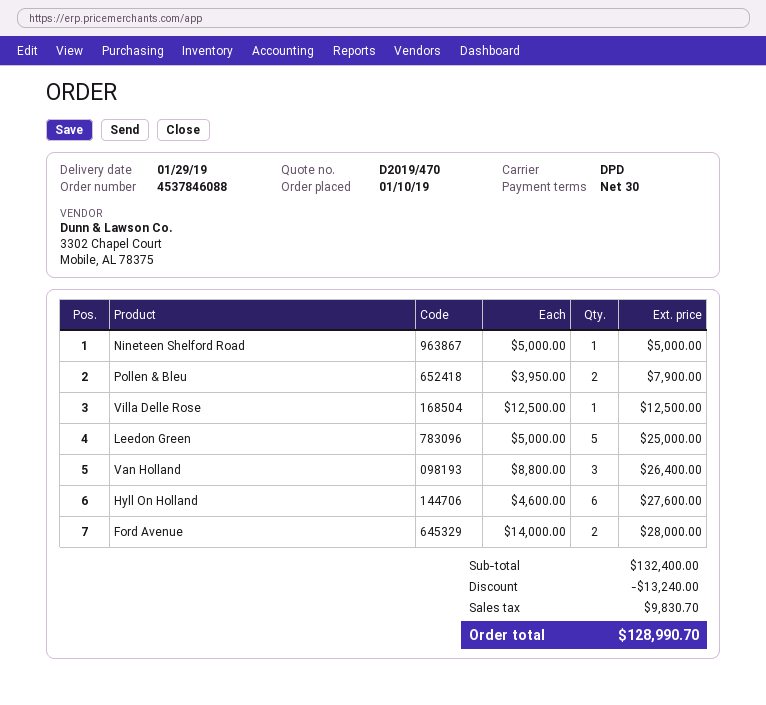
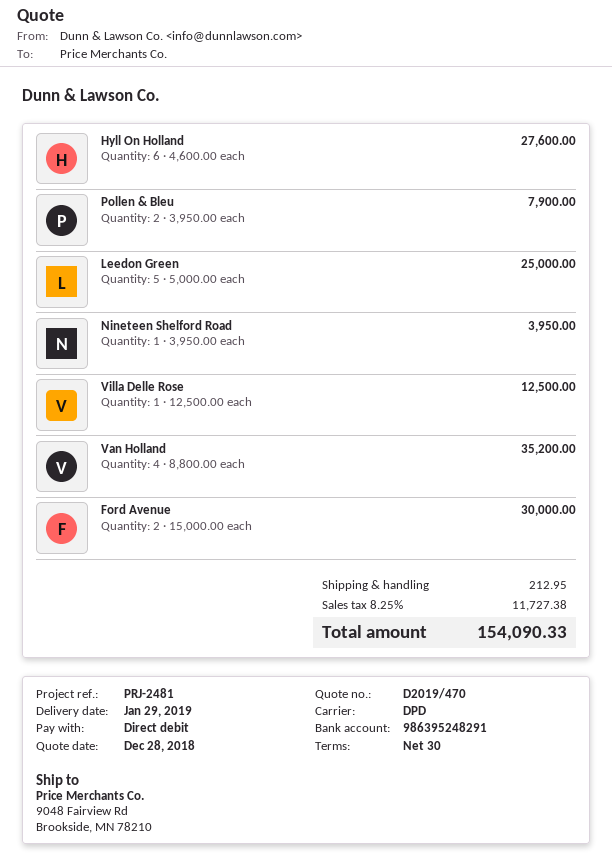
Nineteen Shelford Road: 1 x 5000.00 = 5000.00 -> 1 x 3950.00 = 3950.00
Van Holland: 3 x 8800.00 = 26400.00 -> 4 x 8800.00 = 35200.00
Ford Avenue: 2 x 14000.00 = 28000.00 -> 2 x 15000.00 = 30000.00
discount: 13240.00 -> none
shipping: none -> 212.95
tax: 9830.70 -> 11727.38
total: 128990.70 -> 154090.33

